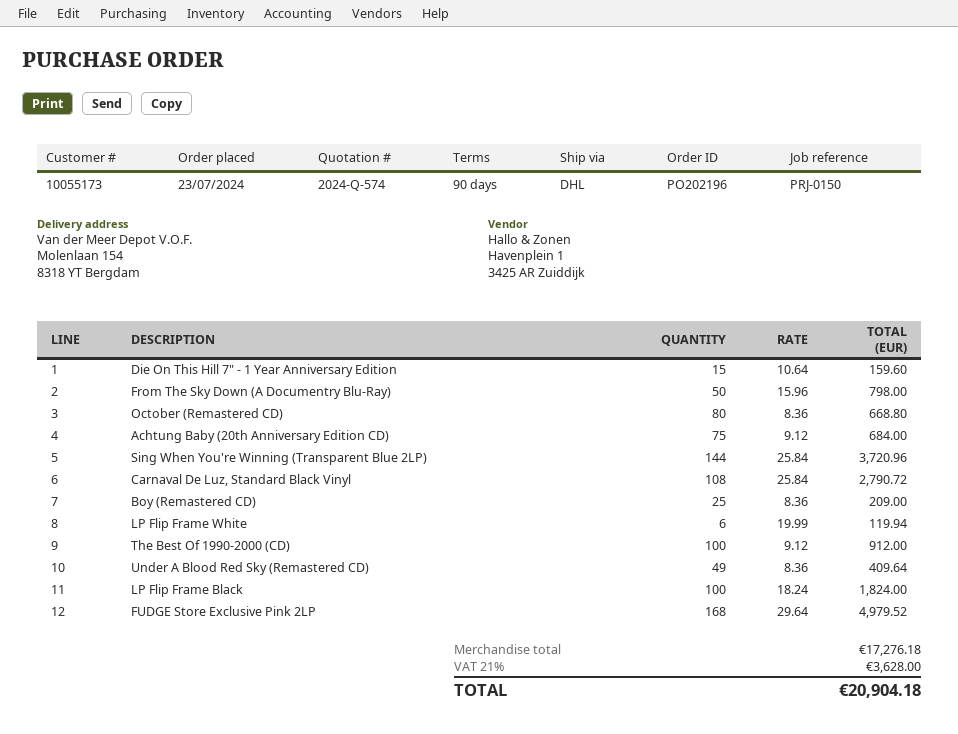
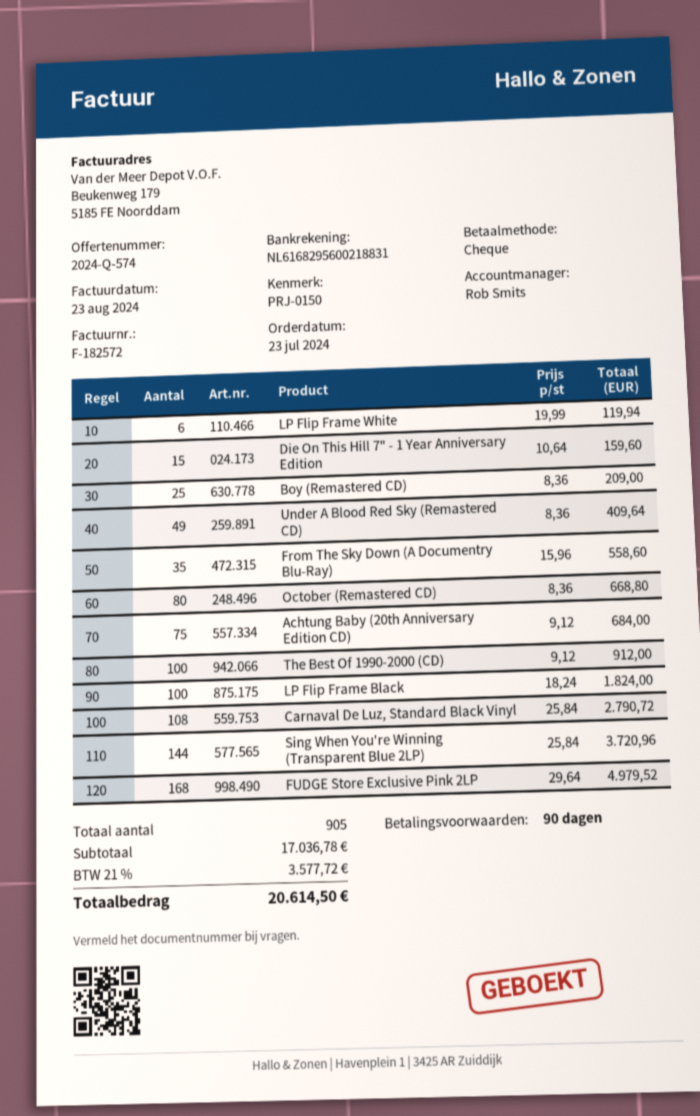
From The Sky Down (A Documentry Blu-Ray): 50 x 15.96 = 798.00 -> 35 x 15.96 = 558.60
subtotal: 17276.18 -> 17036.78
tax: 21% = 3628.00 -> 21% = 3577.72
total: 20904.18 -> 20614.50

